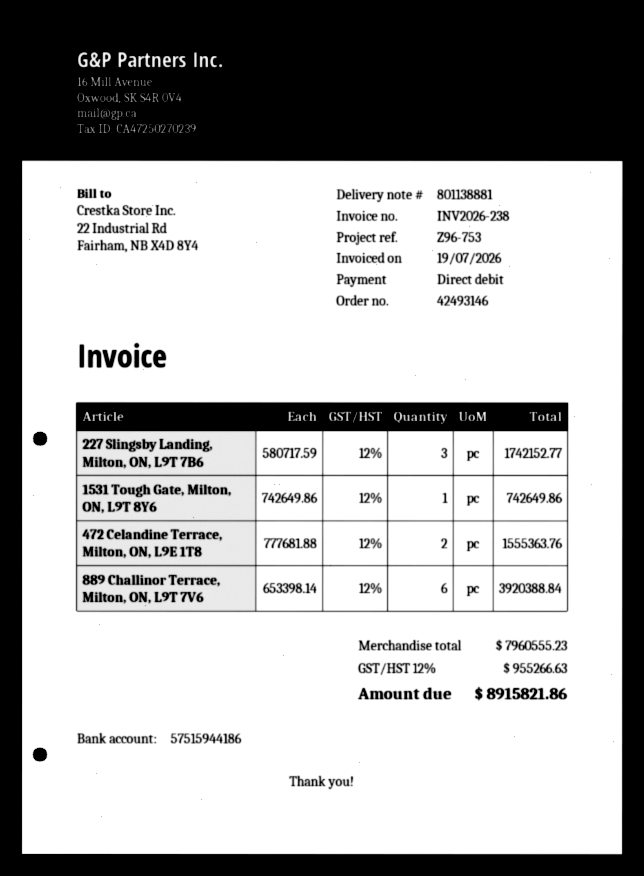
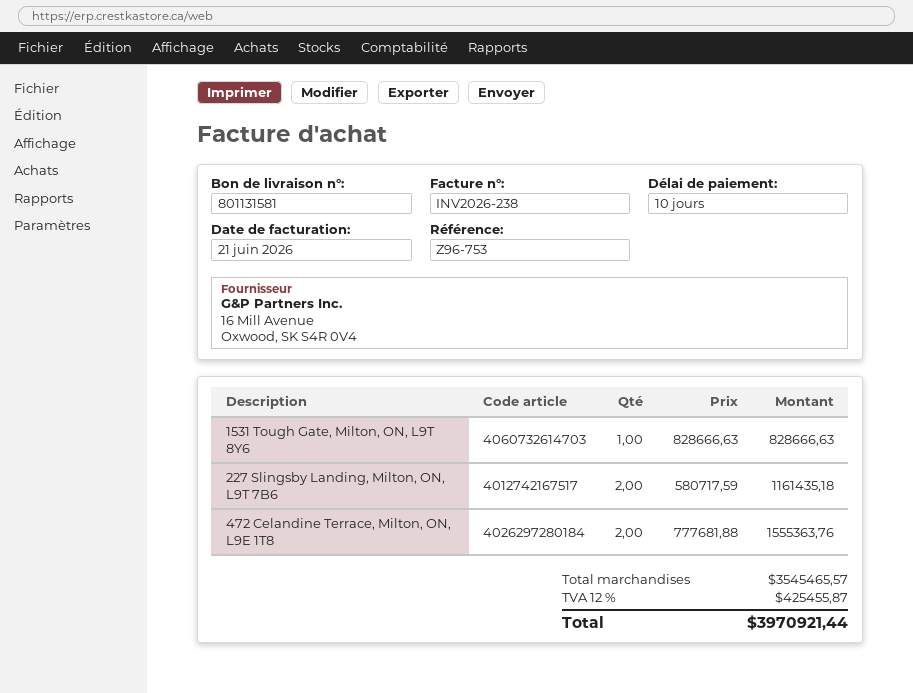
delivery note number: 801138881 -> 801131581
invoice date: 2026-07-19 -> 2026-06-21
227 Slingsby Landing, Milton, ON, L9T 7B6: 3 x 580717.59 = 1742152.77 -> 2 x 580717.59 = 1161435.18
1531 Tough Gate, Milton, ON, L9T 8Y6: 1 x 742649.86 = 742649.86 -> 1 x 828666.63 = 828666.63
889 Challinor Terrace, Milton, ON, L9T 7V6: 6 x 653398.14 = 3920388.84 -> none
subtotal: 7960555.23 -> 3545465.57
tax: 12% = 955266.63 -> 12% = 425455.87
total: 8915821.86 -> 3970921.44

